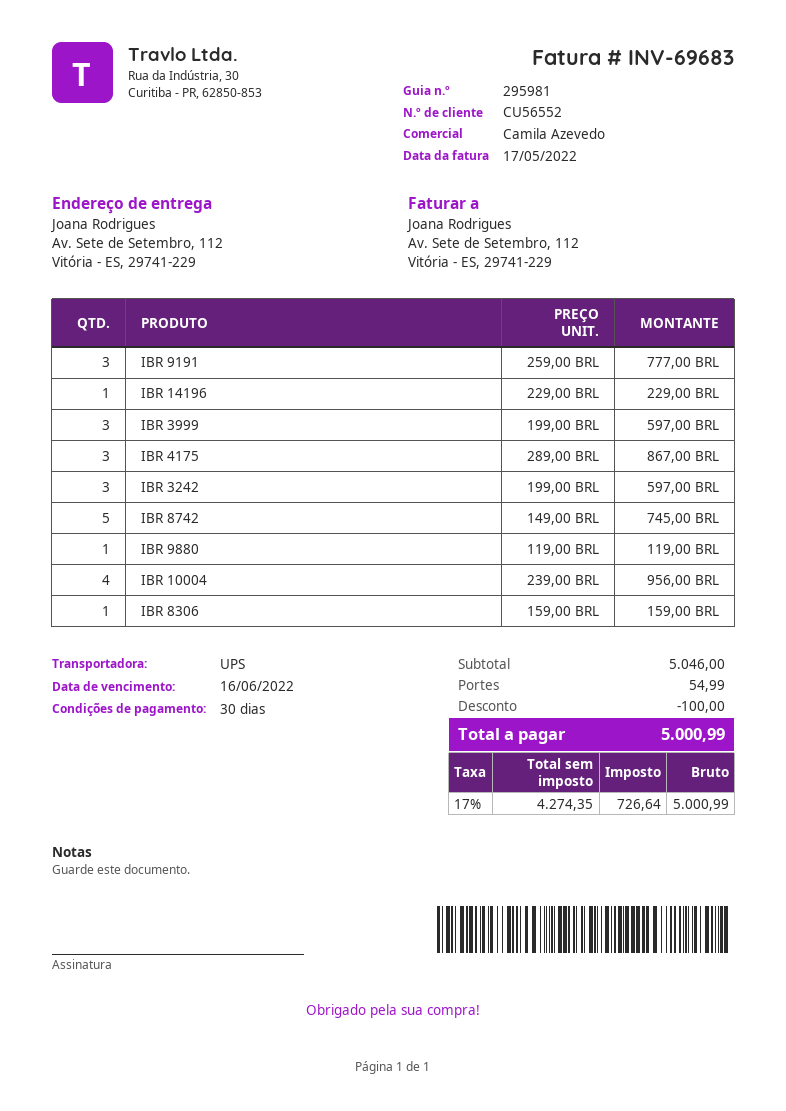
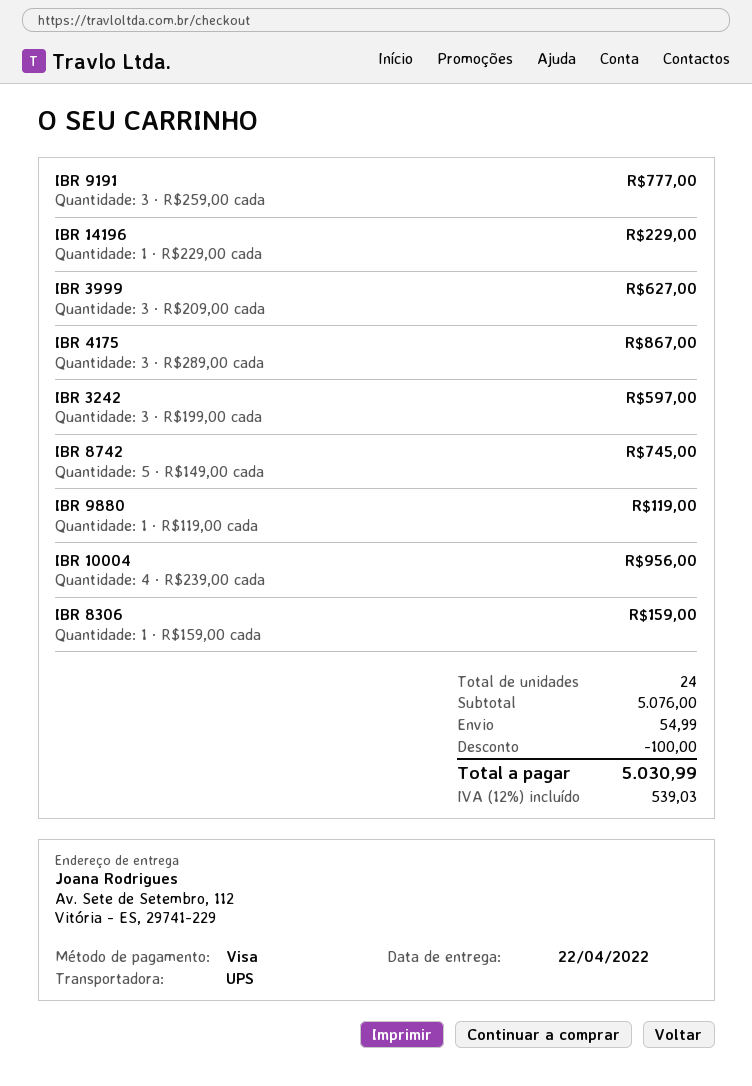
IBR 3999: 3 x 199.00 = 597.00 -> 3 x 209.00 = 627.00
subtotal: 5046.00 -> 5076.00
tax: 17% = 726.64 -> 12% = 539.03
total: 5000.99 -> 5030.99

